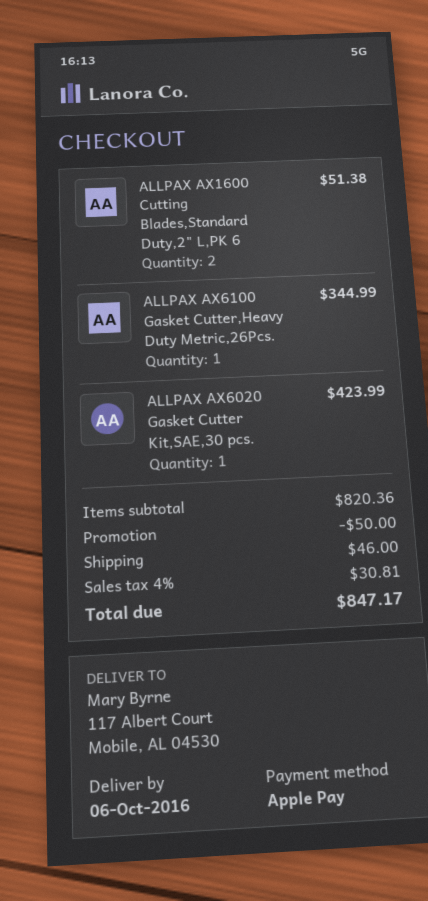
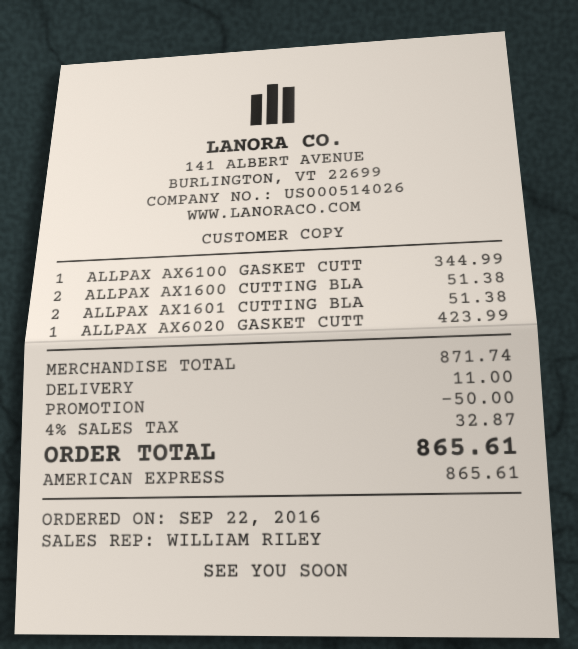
payment method: Apple Pay -> American Express
ALLPAX AX1601 CUTTING BLA: none -> 2 for 51.38
subtotal: 820.36 -> 871.74
shipping: 46.00 -> 11.00
tax: 4% = 30.81 -> 4% = 32.87
total: 847.17 -> 865.61

